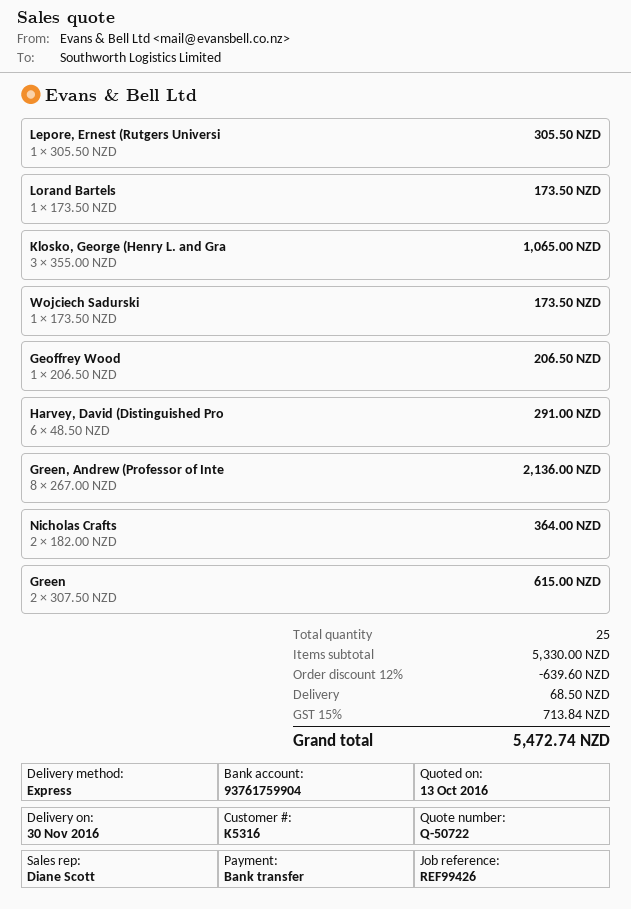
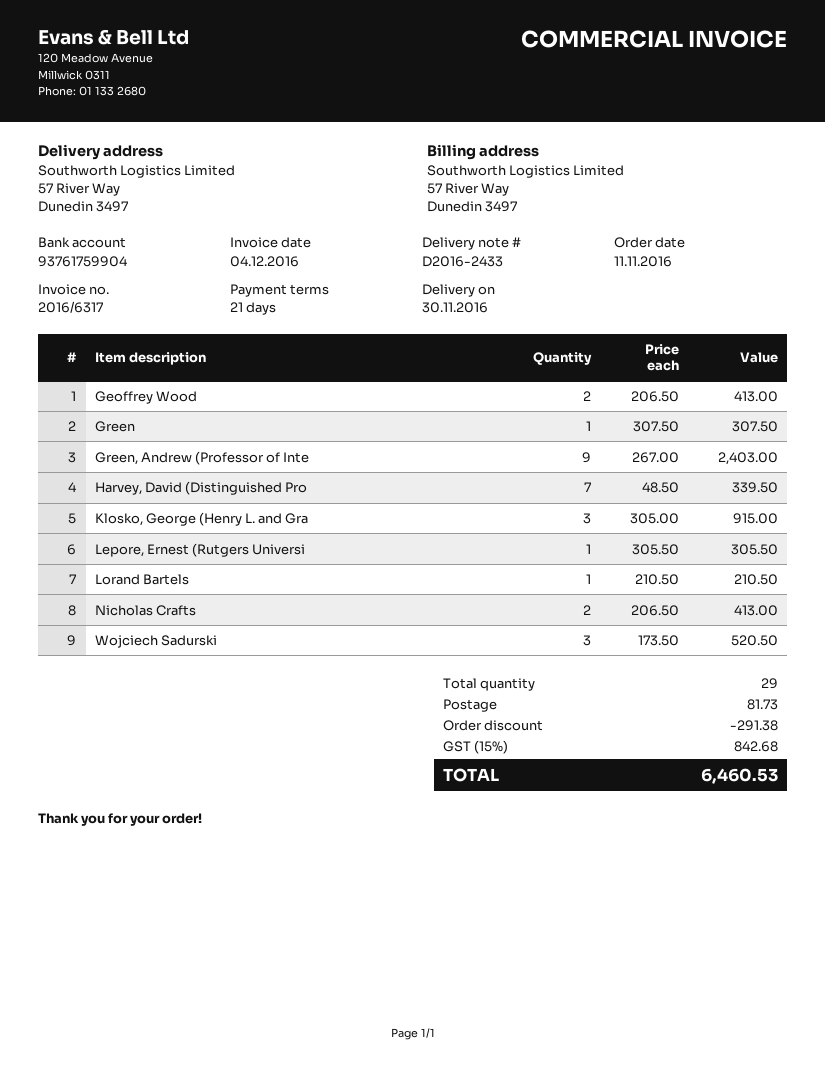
Lorand Bartels: 1 x 173.50 = 173.50 -> 1 x 210.50 = 210.50
Klosko, George (Henry L. and Gra: 3 x 355.00 = 1065.00 -> 3 x 305.00 = 915.00
Wojciech Sadurski: 1 x 173.50 = 173.50 -> 3 x 173.50 = 520.50
Geoffrey Wood: 1 x 206.50 = 206.50 -> 2 x 206.50 = 413.00
Harvey, David (Distinguished Pro: 6 x 48.50 = 291.00 -> 7 x 48.50 = 339.50
Green, Andrew (Professor of Inte: 8 x 267.00 = 2136.00 -> 9 x 267.00 = 2403.00
Nicholas Crafts: 2 x 182.00 = 364.00 -> 2 x 206.50 = 413.00
Green: 2 x 307.50 = 615.00 -> 1 x 307.50 = 307.50
total quantity: 25 -> 29
discount: 639.60 -> 291.38
shipping: 68.50 -> 81.73
tax: 15% = 713.84 -> 15% = 842.68
total: 5472.74 -> 6460.53

